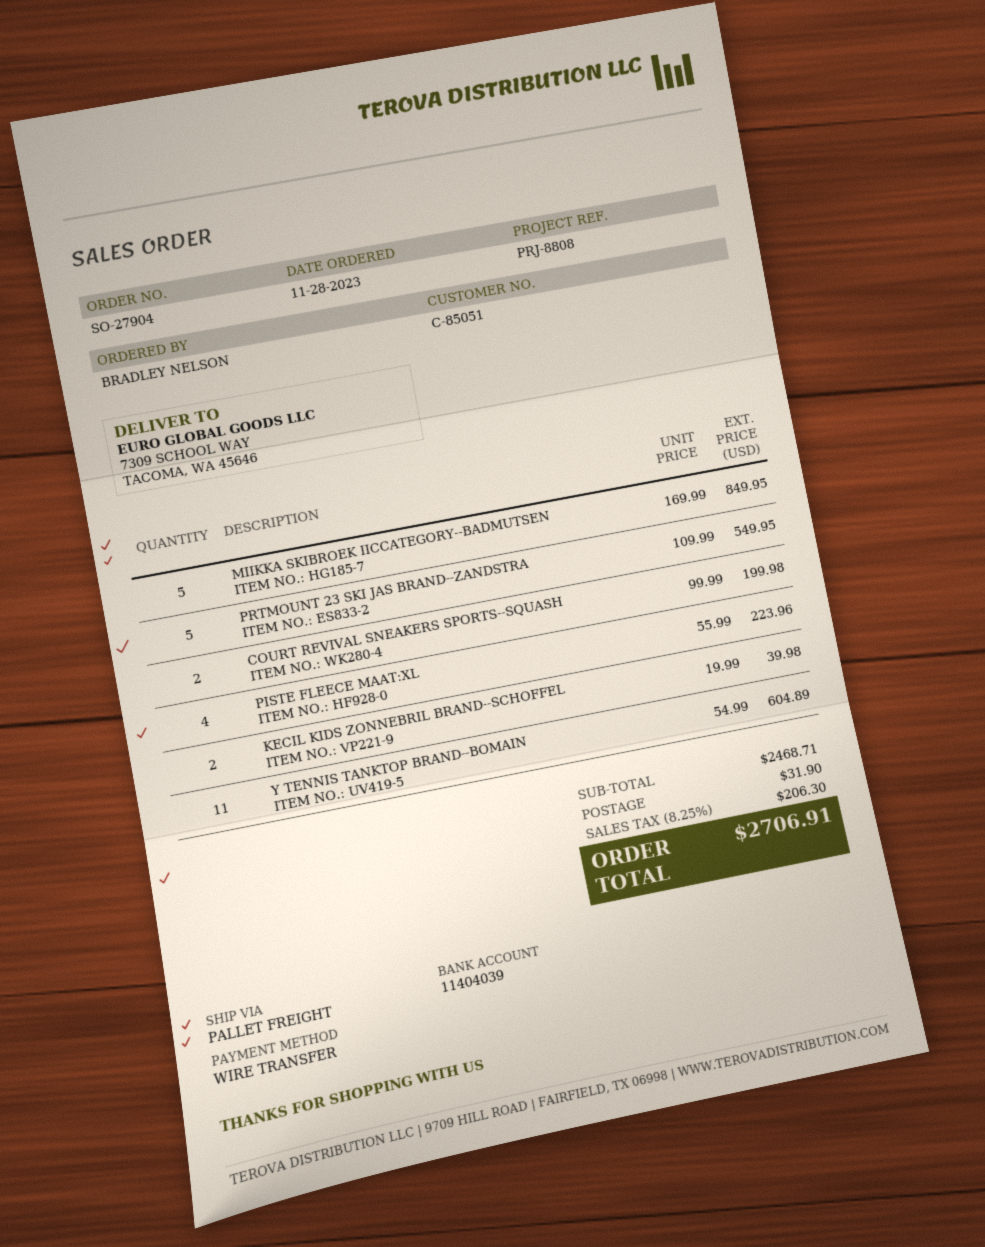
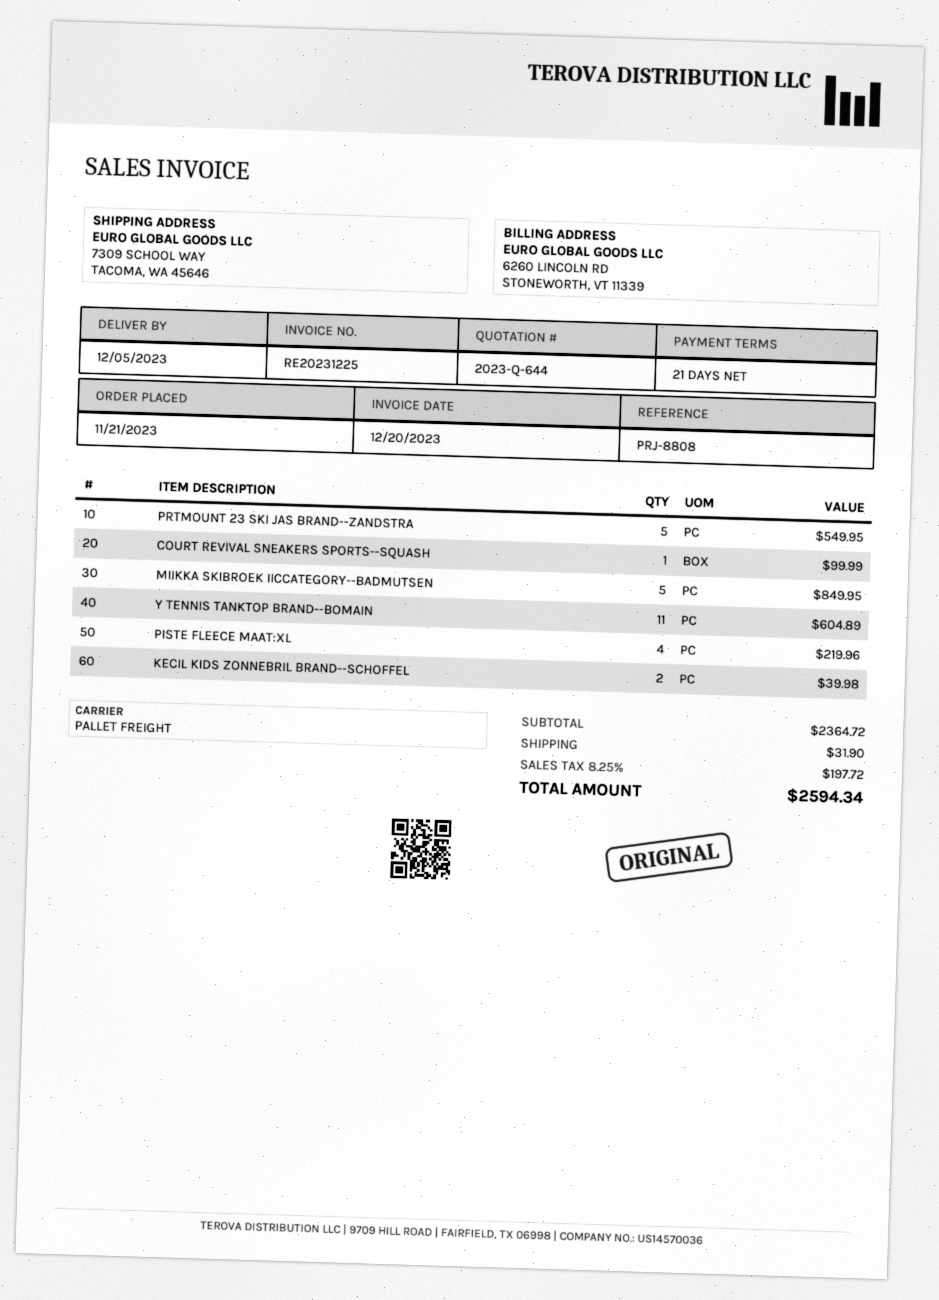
order date: 2023-11-28 -> 2023-11-21
COURT REVIVAL SNEAKERS SPORTS--SQUASH: 2 for 199.98 -> 1 for 99.99
PISTE FLEECE MAAT:XL: 4 for 223.96 -> 4 for 219.96
subtotal: 2468.71 -> 2364.72
tax: 8.25% = 206.30 -> 8.25% = 197.72
total: 2706.91 -> 2594.34

